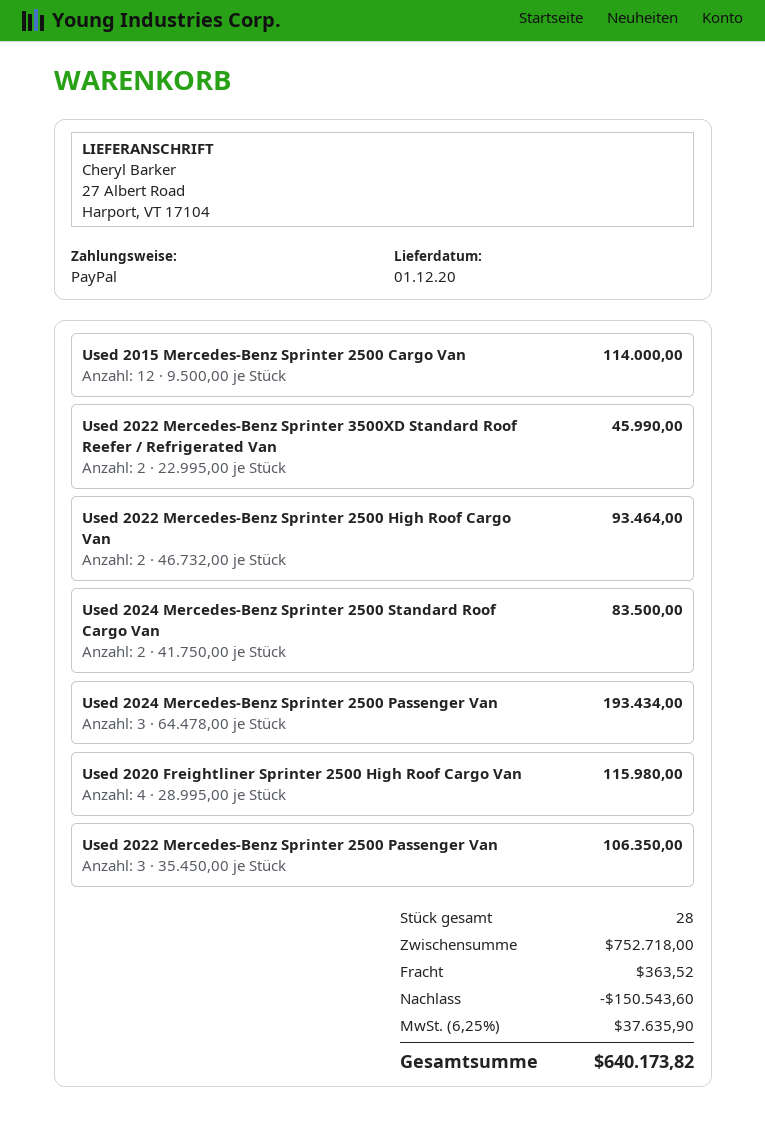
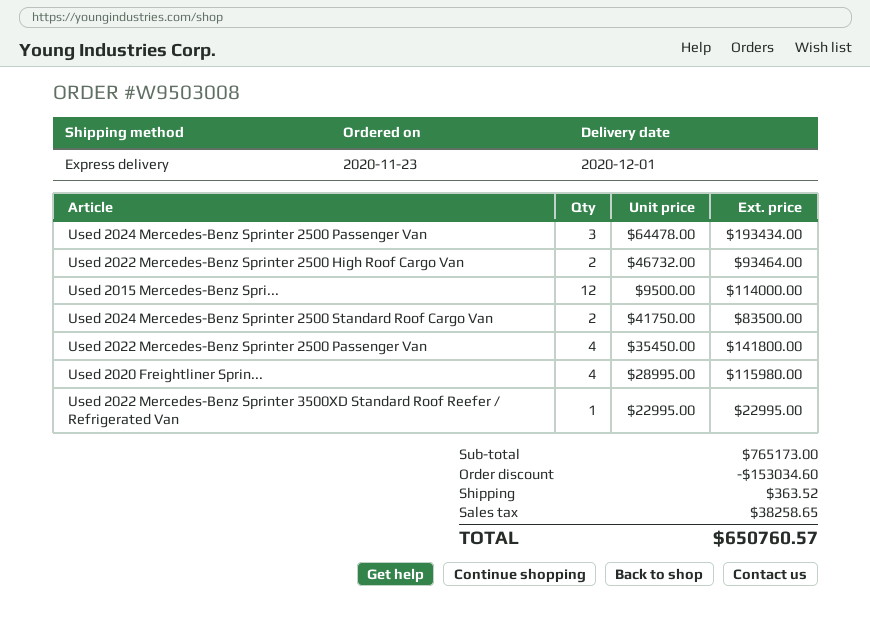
Used 2022 Mercedes-Benz Sprinter 3500XD Standard Roof Reefer / Refrigerated Van: 2 x 22995.00 = 45990.00 -> 1 x 22995.00 = 22995.00
Used 2022 Mercedes-Benz Sprinter 2500 Passenger Van: 3 x 35450.00 = 106350.00 -> 4 x 35450.00 = 141800.00
subtotal: 752718.00 -> 765173.00
discount: 150543.60 -> 153034.60
tax: 37635.90 -> 38258.65
total: 640173.82 -> 650760.57

